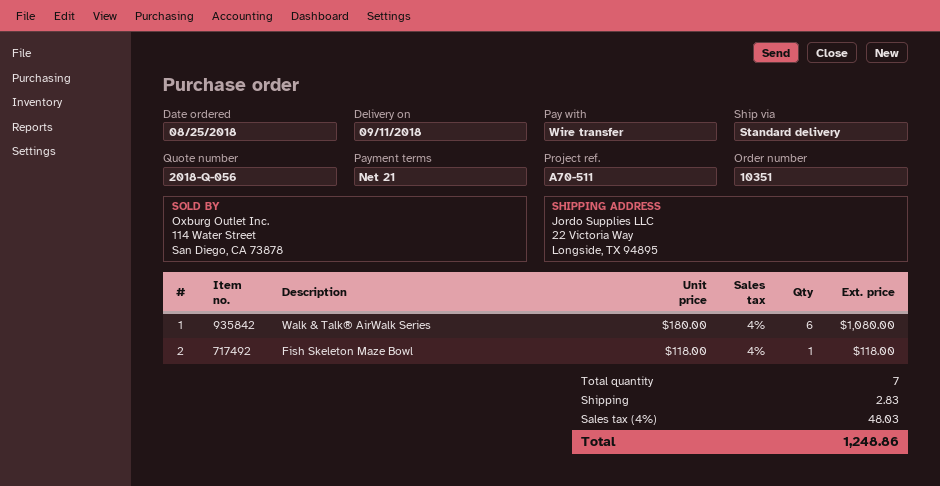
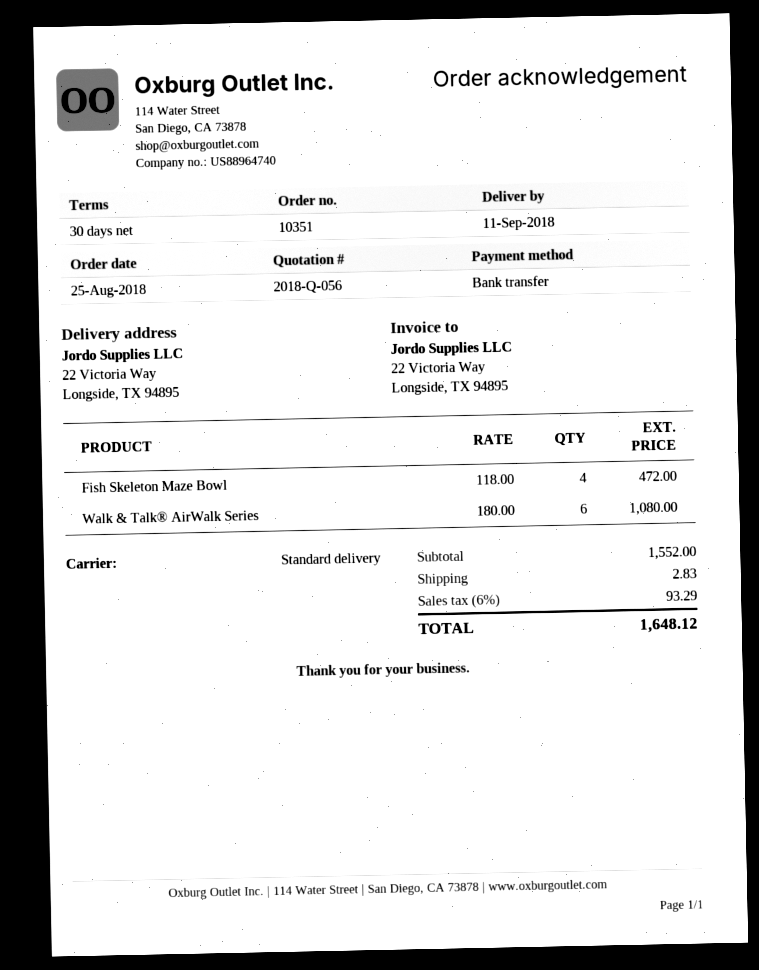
payment terms: 21 days -> 30 days
Fish Skeleton Maze Bowl: 1 x 118.00 = 118.00 -> 4 x 118.00 = 472.00
tax: 4% = 48.03 -> 6% = 93.29
total: 1248.86 -> 1648.12

